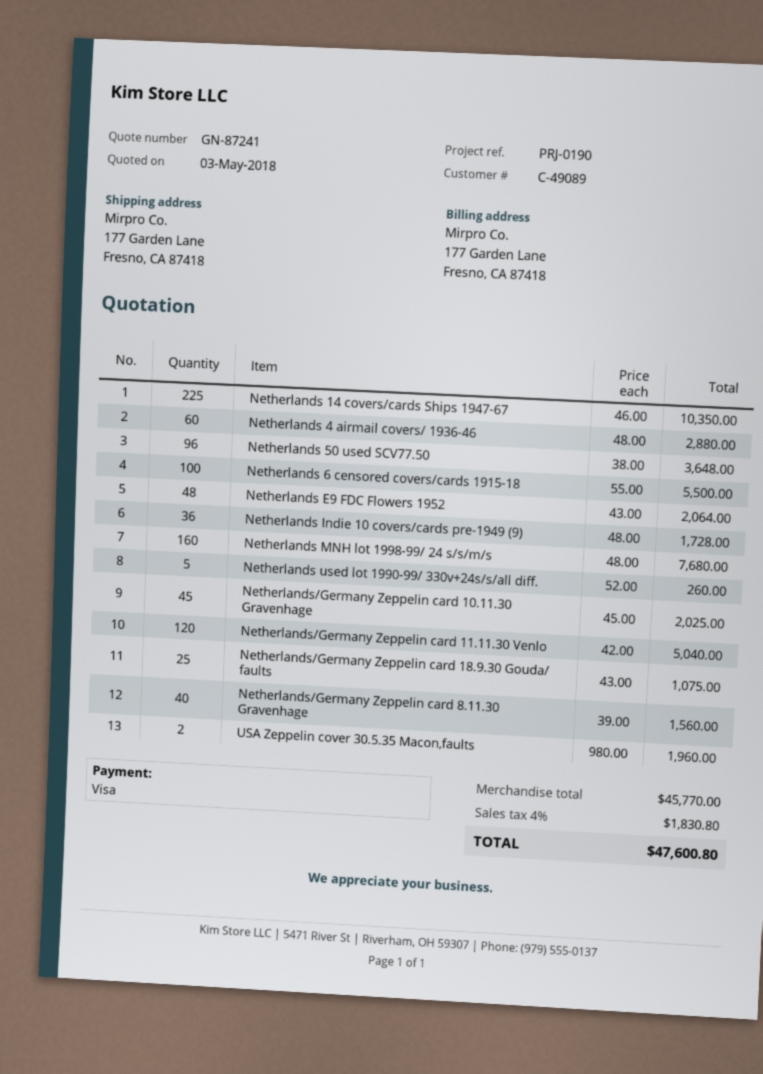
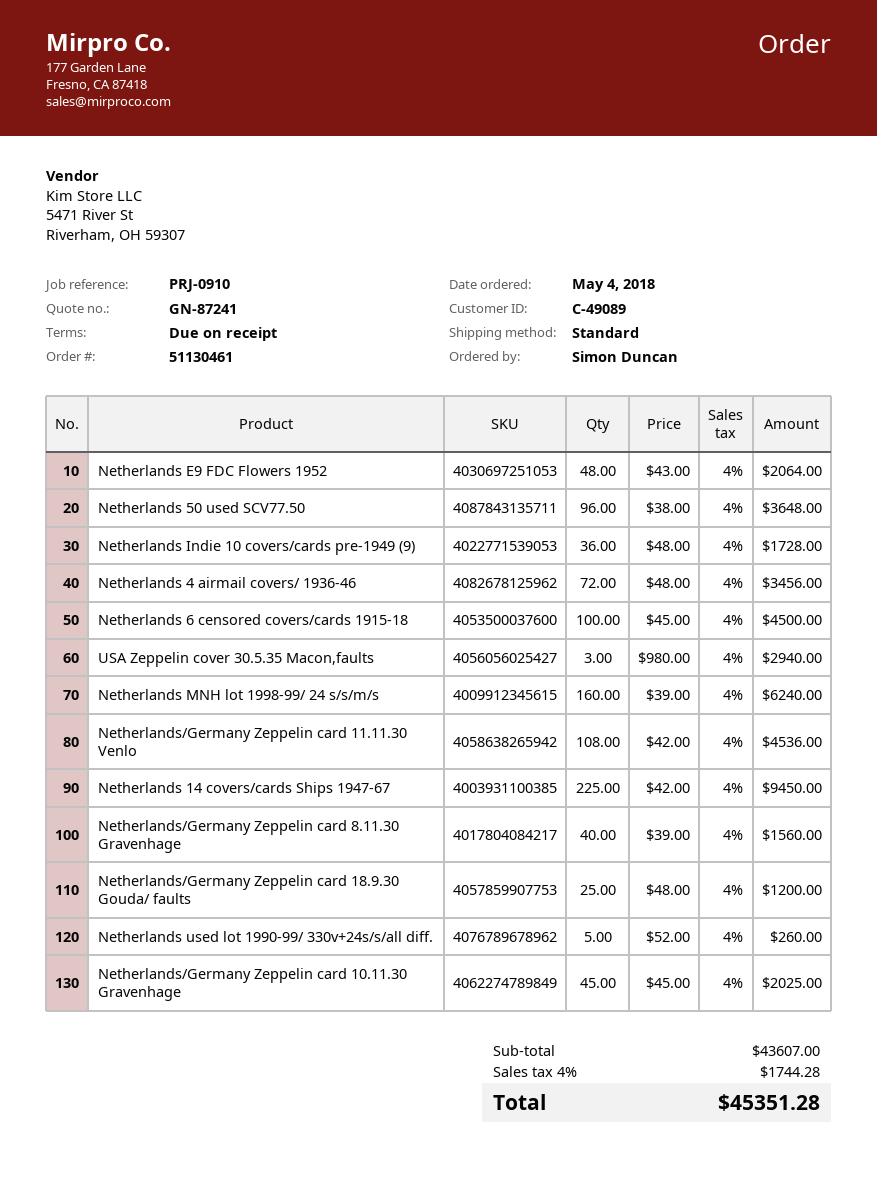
reference: PRJ-0190 -> PRJ-0910
Netherlands 14 covers/cards Ships 1947-67: 225 x 46.00 = 10350.00 -> 225 x 42.00 = 9450.00
Netherlands 4 airmail covers/ 1936-46: 60 x 48.00 = 2880.00 -> 72 x 48.00 = 3456.00
Netherlands 6 censored covers/cards 1915-18: 100 x 55.00 = 5500.00 -> 100 x 45.00 = 4500.00
Netherlands MNH lot 1998-99/ 24 s/s/m/s: 160 x 48.00 = 7680.00 -> 160 x 39.00 = 6240.00
Netherlands/Germany Zeppelin card 11.11.30 Venlo: 120 x 42.00 = 5040.00 -> 108 x 42.00 = 4536.00
Netherlands/Germany Zeppelin card 18.9.30 Gouda/ faults: 25 x 43.00 = 1075.00 -> 25 x 48.00 = 1200.00
USA Zeppelin cover 30.5.35 Macon,faults: 2 x 980.00 = 1960.00 -> 3 x 980.00 = 2940.00
subtotal: 45770.00 -> 43607.00
tax: 4% = 1830.80 -> 4% = 1744.28
total: 47600.80 -> 45351.28

